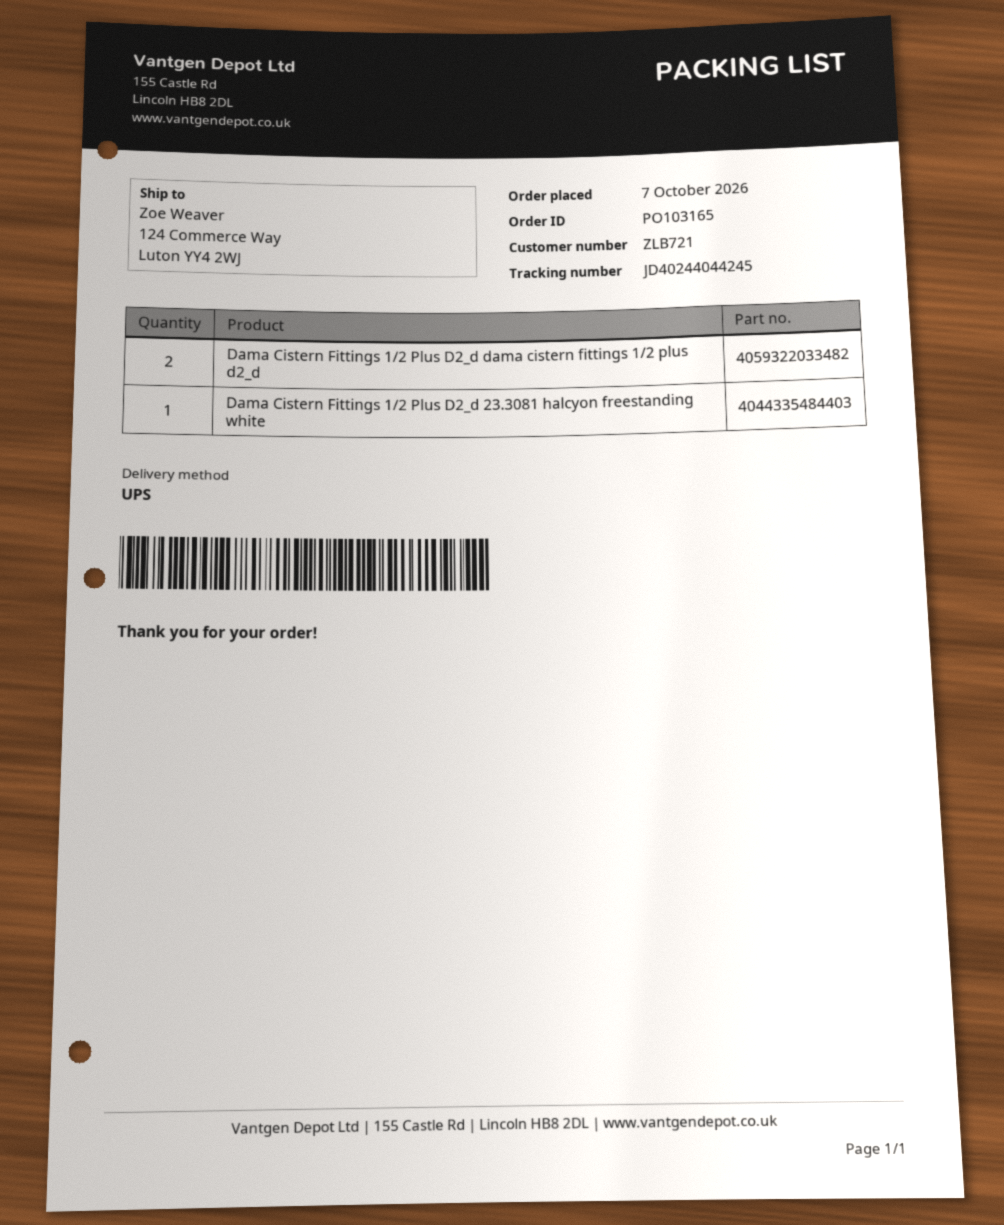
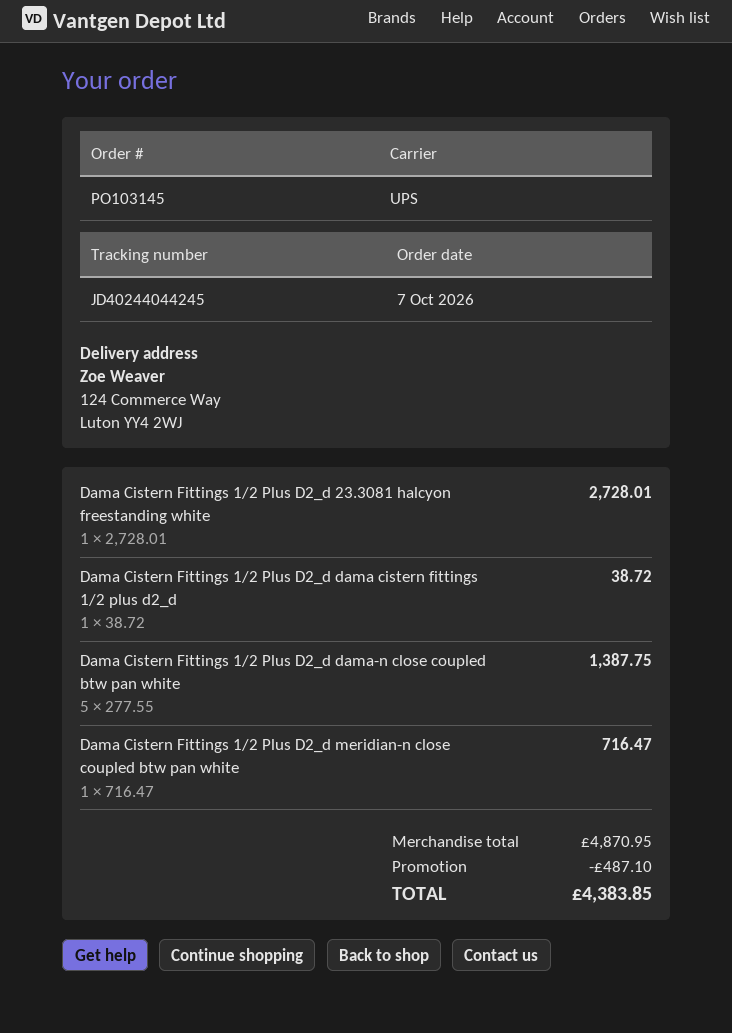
order number: PO103165 -> PO103145
Dama Cistern Fittings 1/2 Plus D2_d dama cistern fittings 1/2 plus d2_d: 2 -> 1
Dama Cistern Fittings 1/2 Plus D2_d dama-n close coupled btw pan white: none -> 5
Dama Cistern Fittings 1/2 Plus D2_d meridian-n close coupled btw pan white: none -> 1

